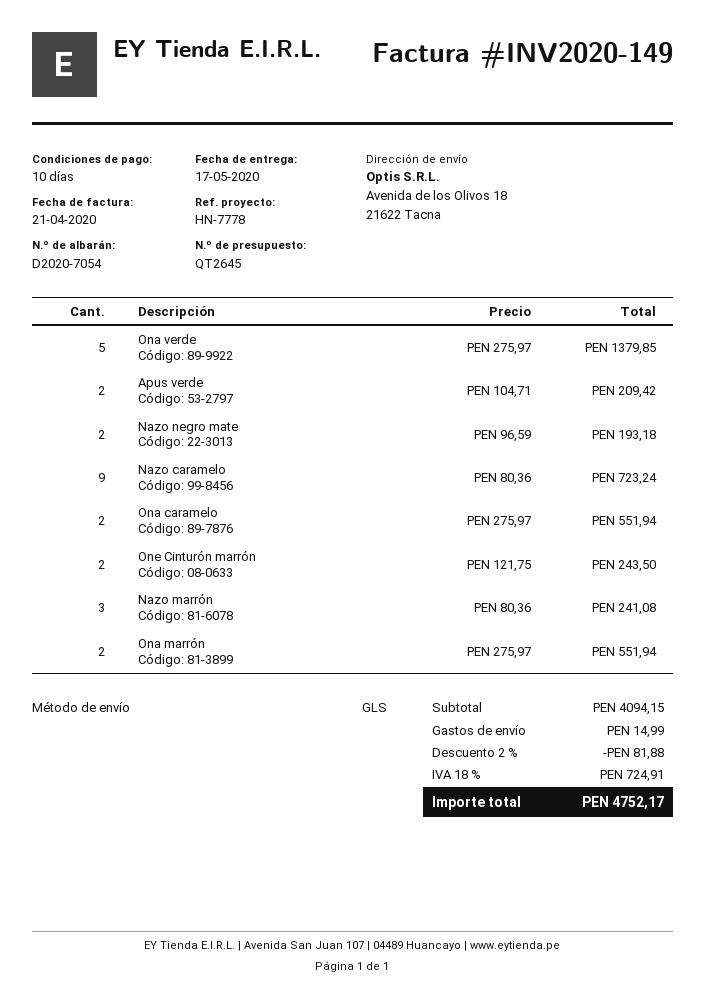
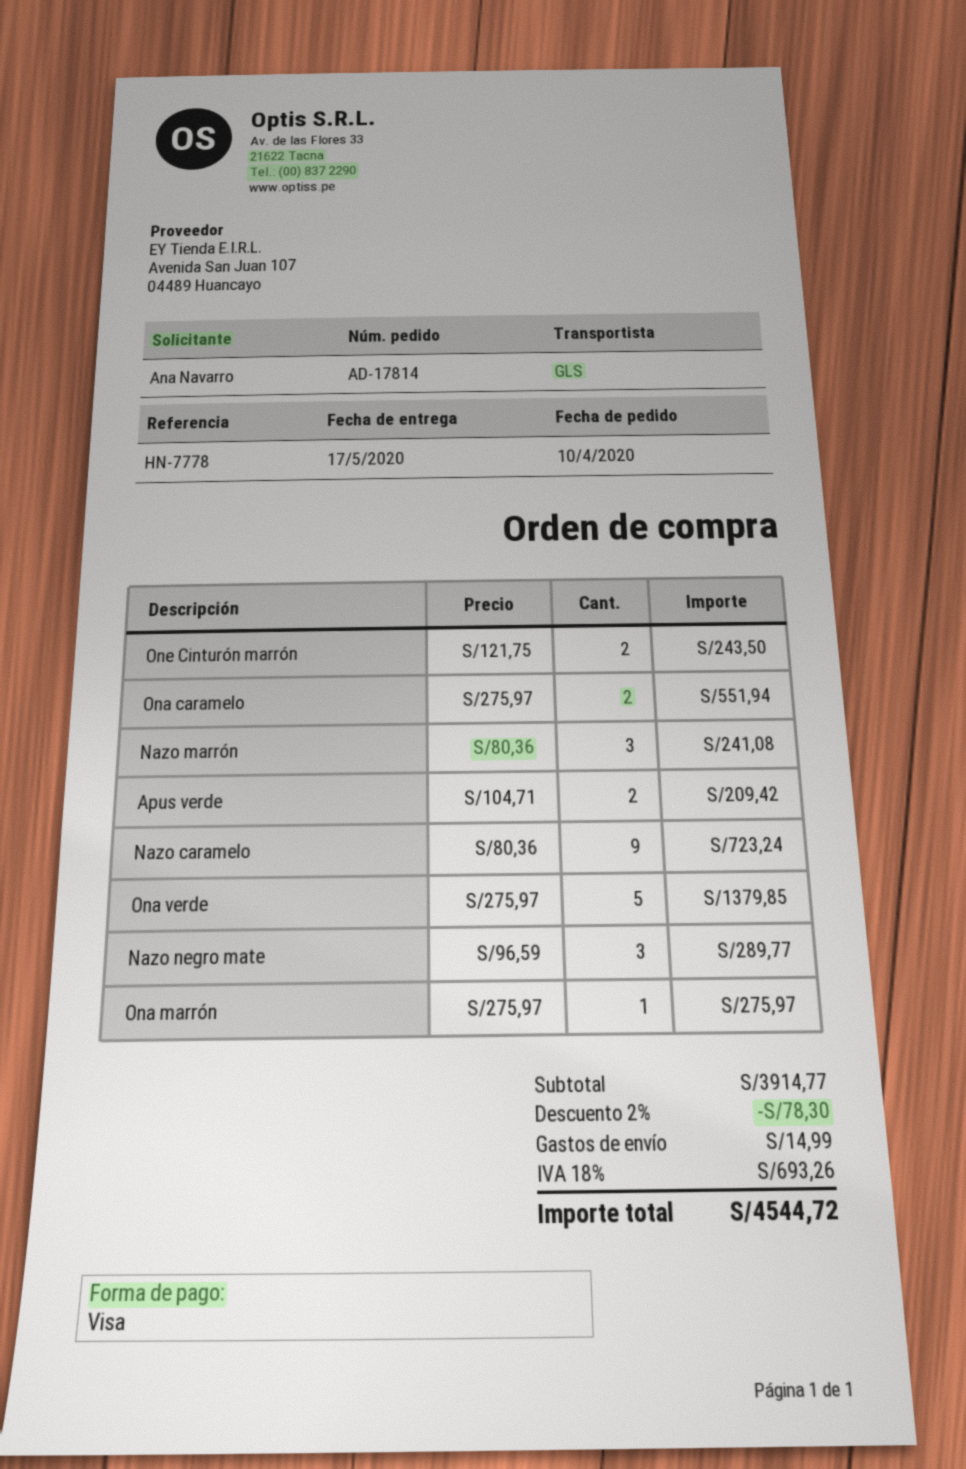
Nazo negro mate: 2 x 96.59 = 193.18 -> 3 x 96.59 = 289.77
Ona marrón: 2 x 275.97 = 551.94 -> 1 x 275.97 = 275.97
subtotal: 4094.15 -> 3914.77
discount: 2% = 81.88 -> 2% = 78.30
tax: 18% = 724.91 -> 18% = 693.26
total: 4752.17 -> 4544.72

